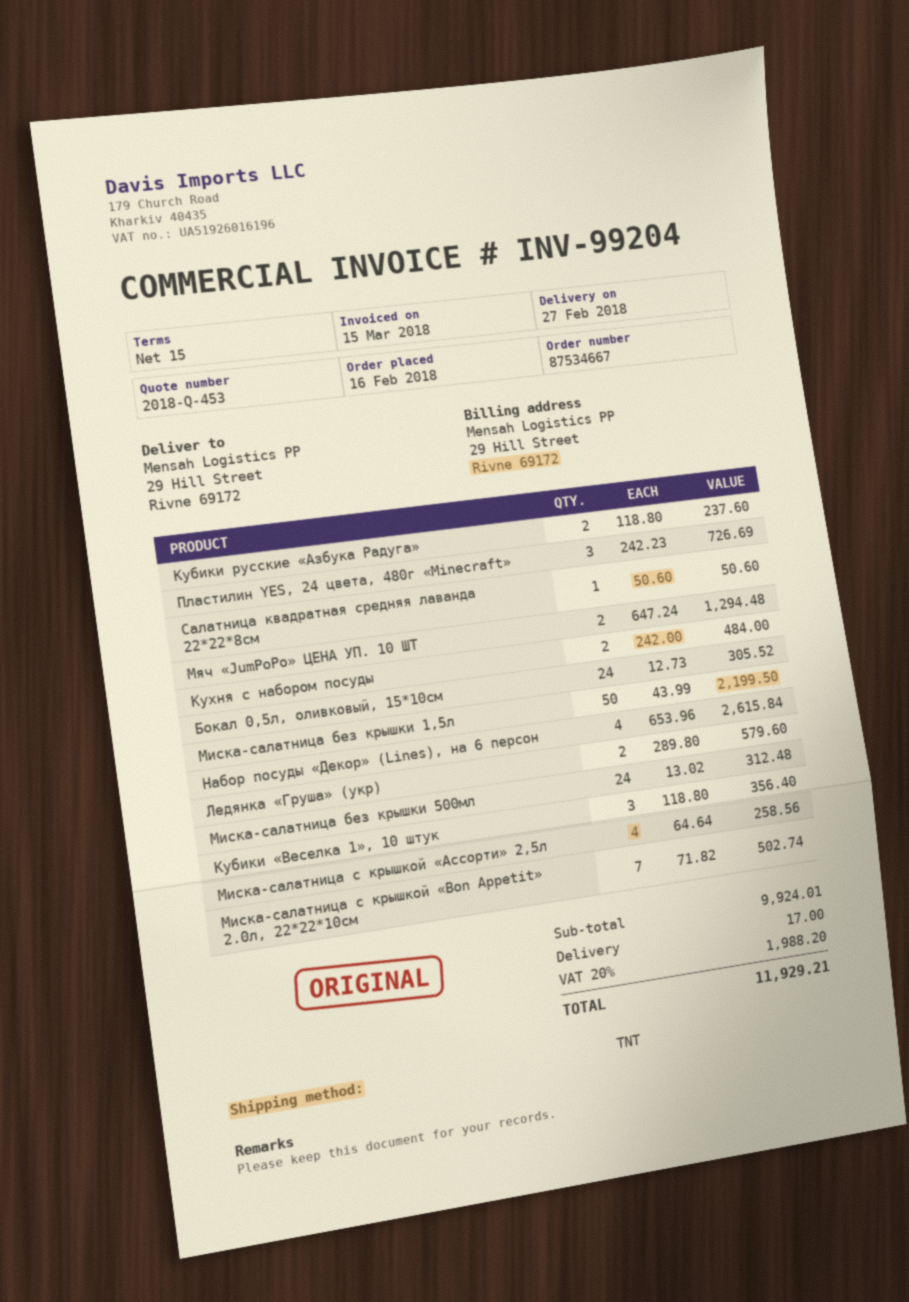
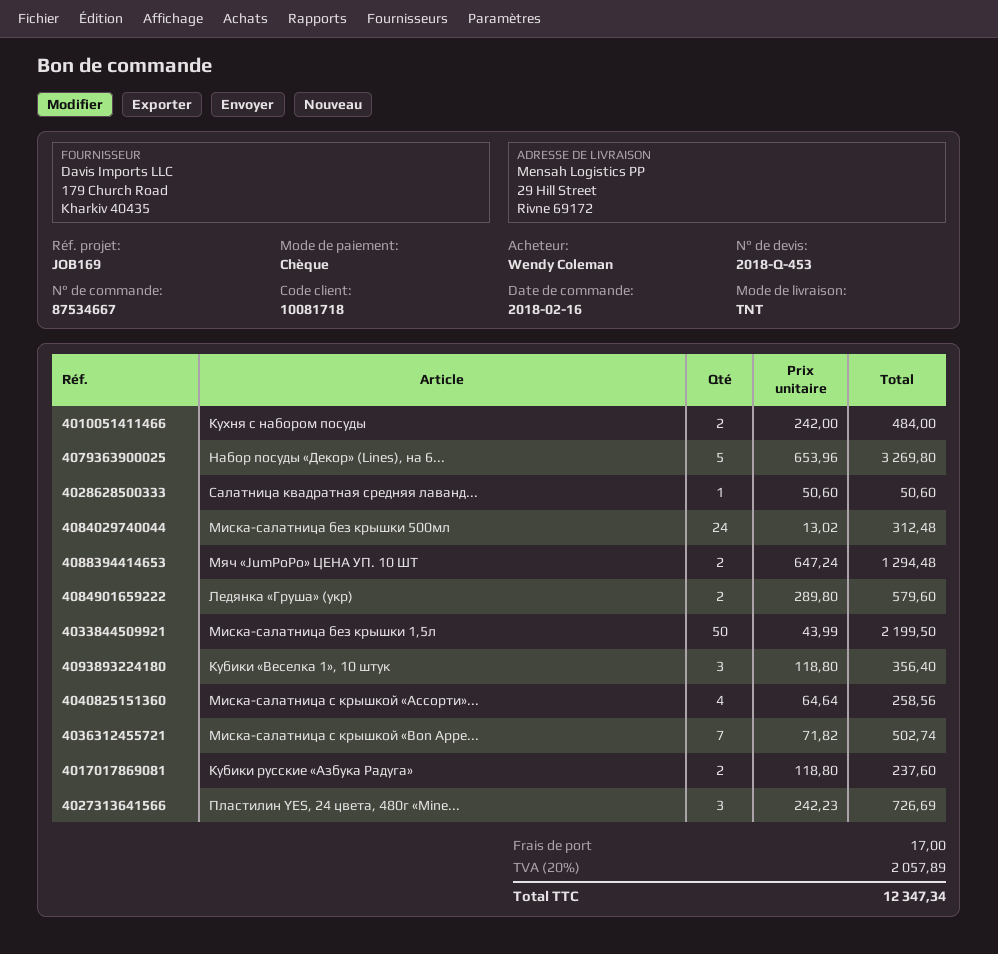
Бокал 0,5л, оливковый, 15*10см: 24 x 12.73 = 305.52 -> none
Набор посуды «Декор» (Lines), на 6 персон: 4 x 653.96 = 2615.84 -> 5 x 653.96 = 3269.80
tax: 20% = 1988.20 -> 20% = 2057.89
total: 11929.21 -> 12347.34

